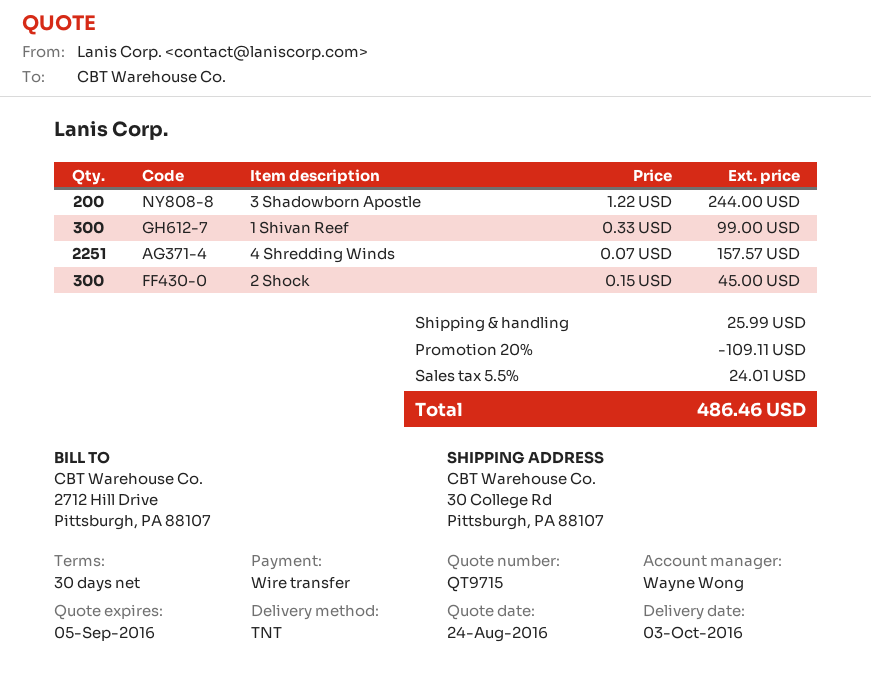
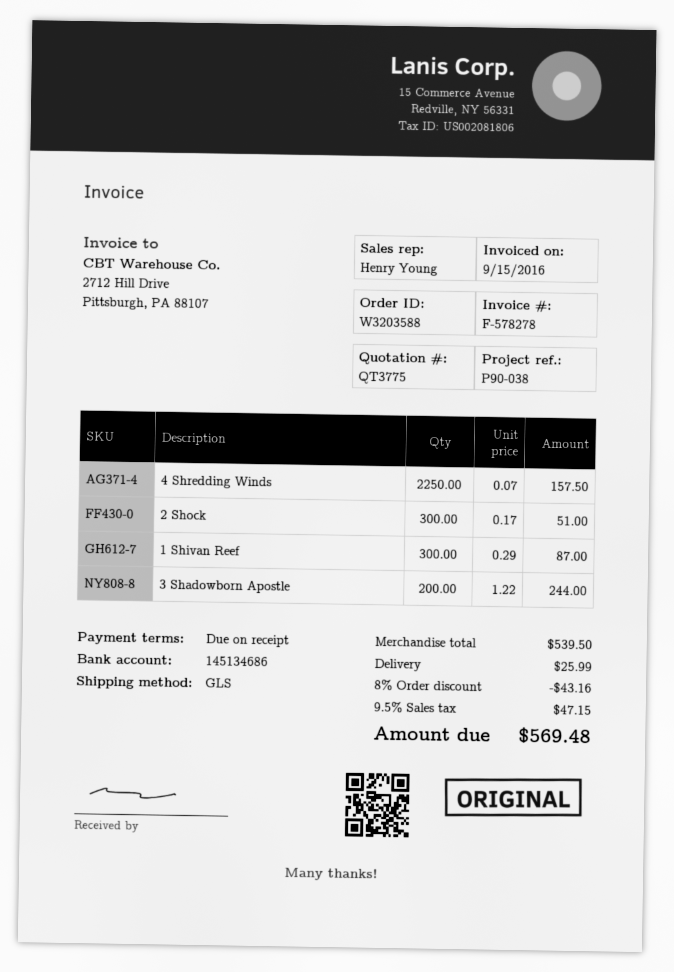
quote number: QT9715 -> QT3775
payment terms: 30 days -> on receipt
sales rep: Wayne Wong -> Henry Young
shipping method: TNT -> GLS
1 Shivan Reef: 300 x 0.33 = 99.00 -> 300 x 0.29 = 87.00
4 Shredding Winds: 2251 x 0.07 = 157.57 -> 2250 x 0.07 = 157.50
2 Shock: 300 x 0.15 = 45.00 -> 300 x 0.17 = 51.00
discount: 20% = 109.11 -> 8% = 43.16
tax: 5.5% = 24.01 -> 9.5% = 47.15
total: 486.46 -> 569.48

